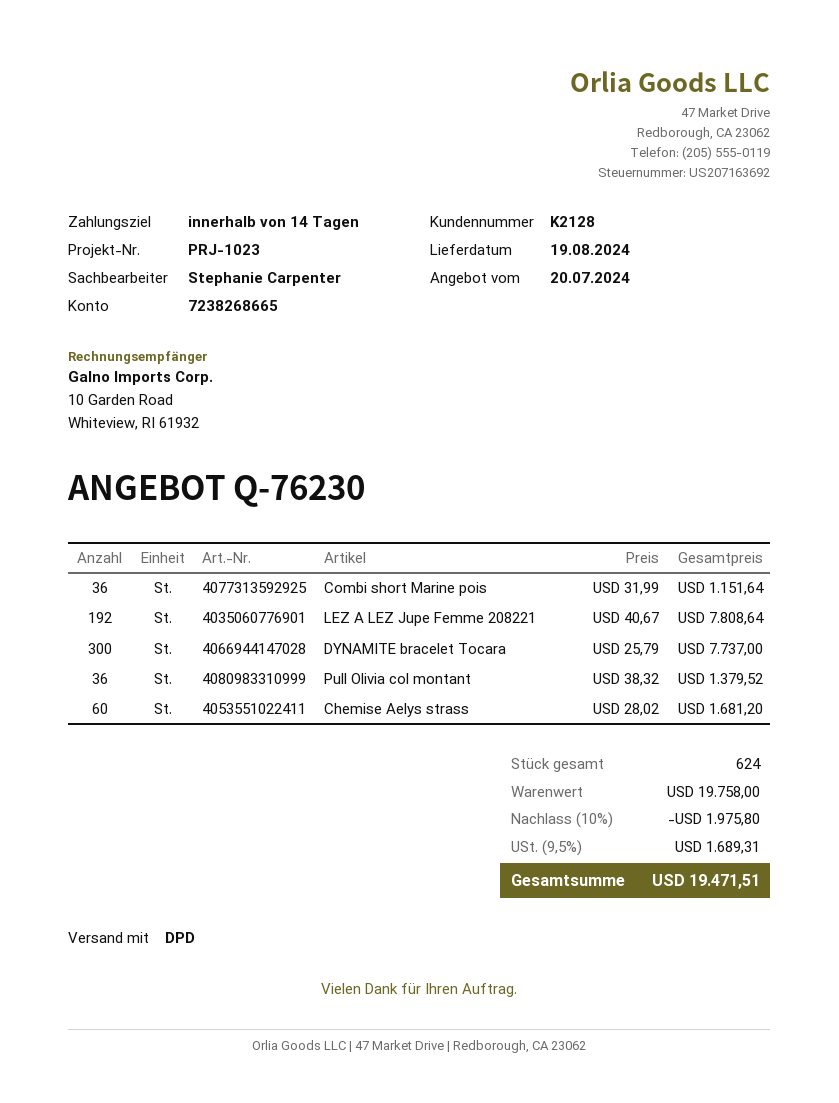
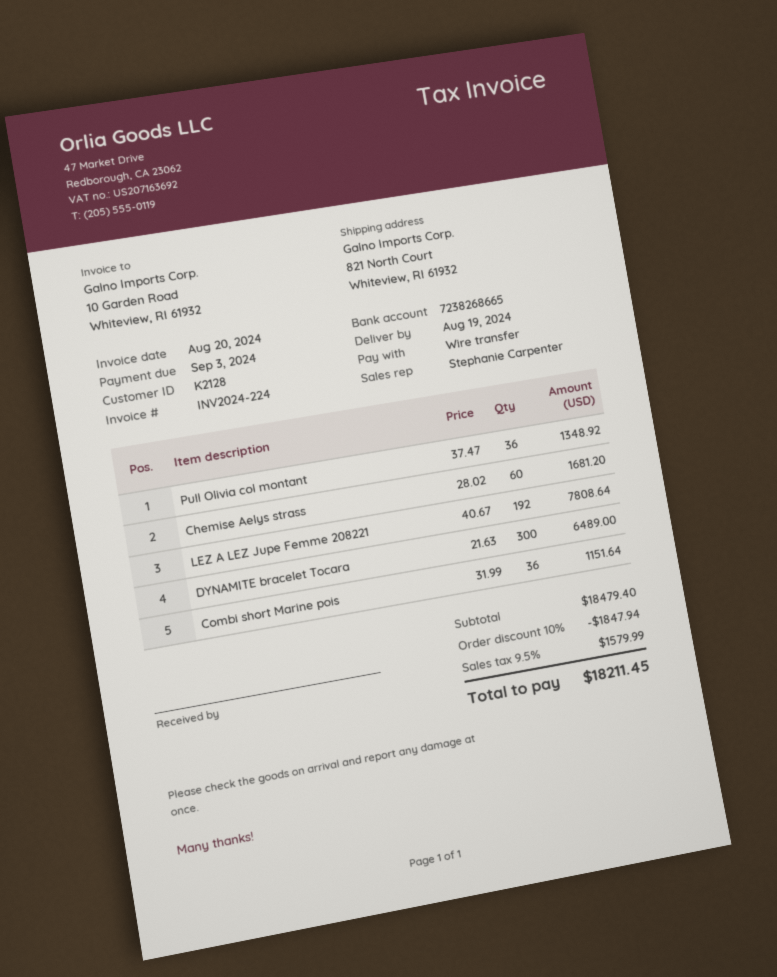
DYNAMITE bracelet Tocara: 300 x 25.79 = 7737.00 -> 300 x 21.63 = 6489.00
Pull Olivia col montant: 36 x 38.32 = 1379.52 -> 36 x 37.47 = 1348.92
subtotal: 19758.00 -> 18479.40
discount: 10% = 1975.80 -> 10% = 1847.94
tax: 9.5% = 1689.31 -> 9.5% = 1579.99
total: 19471.51 -> 18211.45

